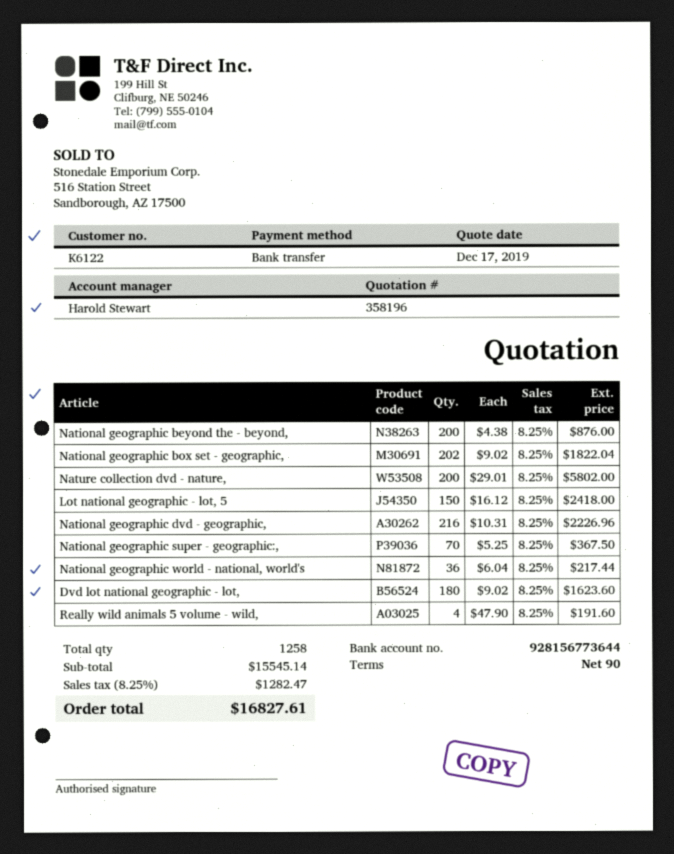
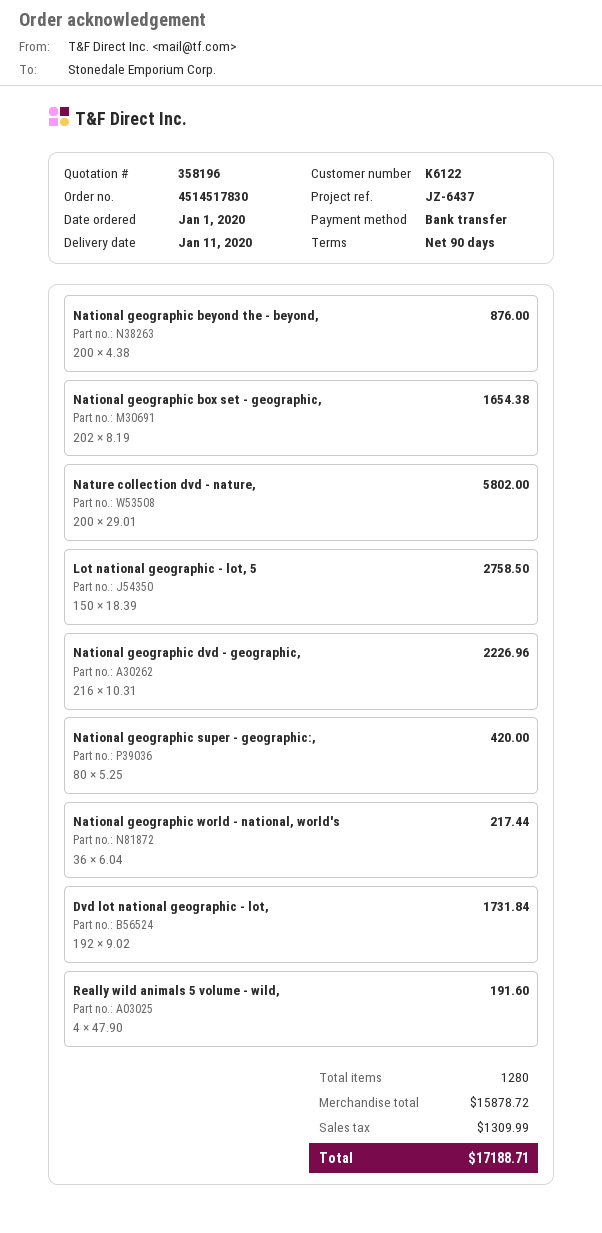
National geographic box set - geographic,: 202 x 9.02 = 1822.04 -> 202 x 8.19 = 1654.38
Lot national geographic - lot, 5: 150 x 16.12 = 2418.00 -> 150 x 18.39 = 2758.50
National geographic super - geographic:,: 70 x 5.25 = 367.50 -> 80 x 5.25 = 420.00
Dvd lot national geographic - lot,: 180 x 9.02 = 1623.60 -> 192 x 9.02 = 1731.84
total quantity: 1258 -> 1280
subtotal: 15545.14 -> 15878.72
tax: 1282.47 -> 1309.99
total: 16827.61 -> 17188.71

